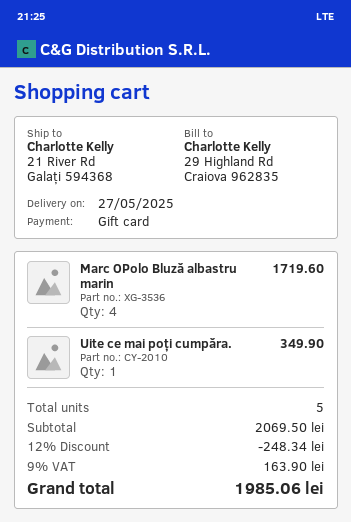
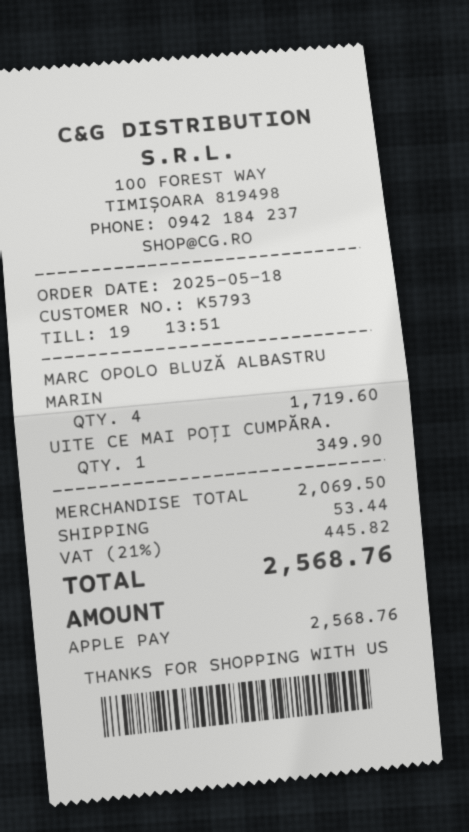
payment method: gift card -> Apple Pay
discount: 12% = 248.34 -> none
shipping: none -> 53.44
tax: 9% = 163.90 -> 21% = 445.82
total: 1985.06 -> 2568.76

